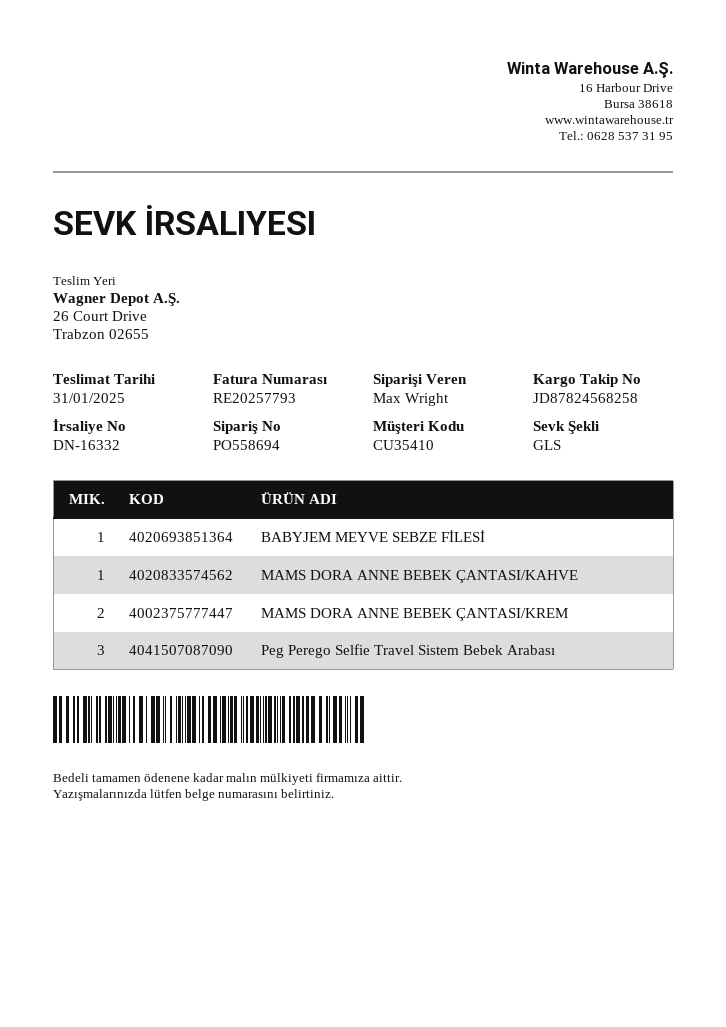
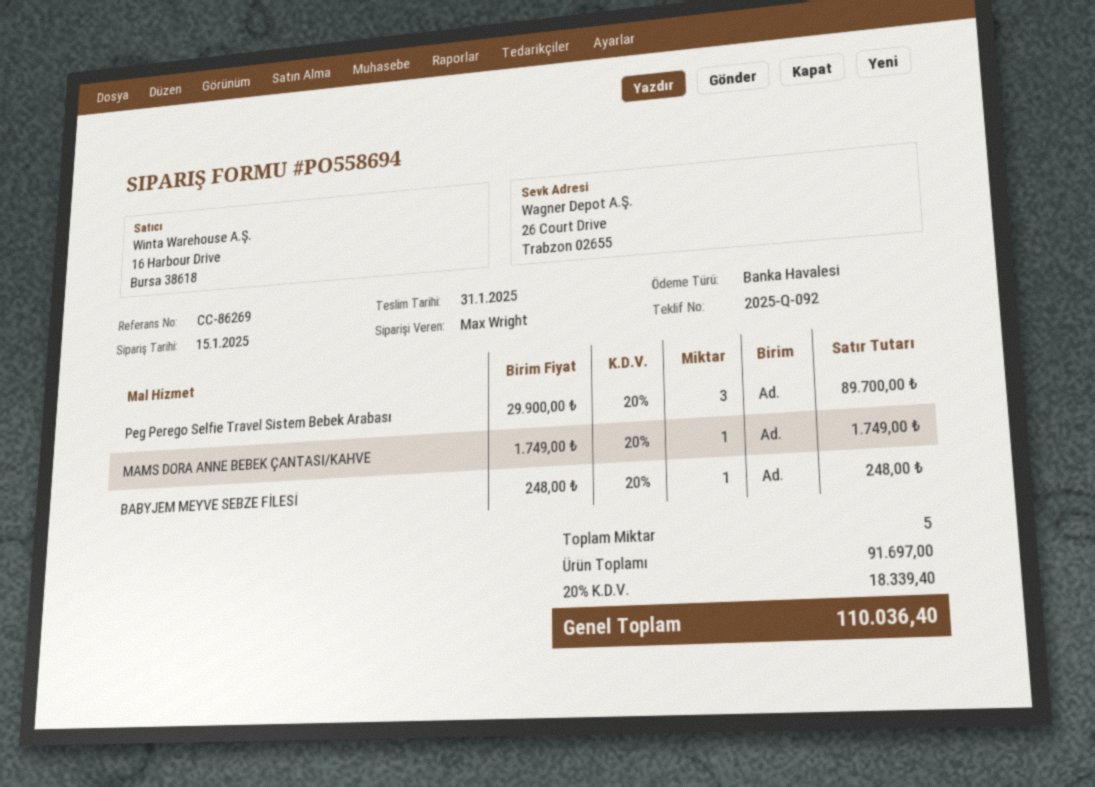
MAMS DORA ANNE BEBEK ÇANTASI/KREM: 2 -> none

